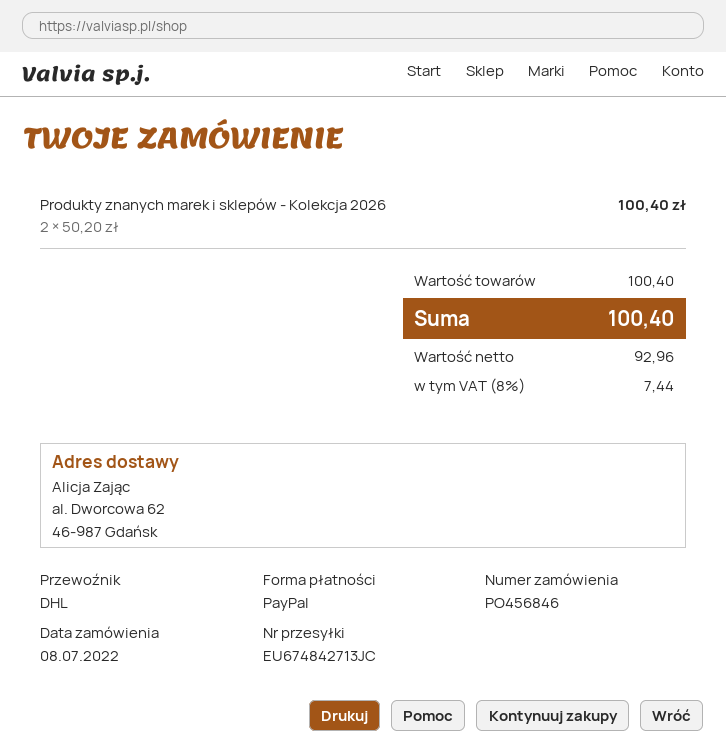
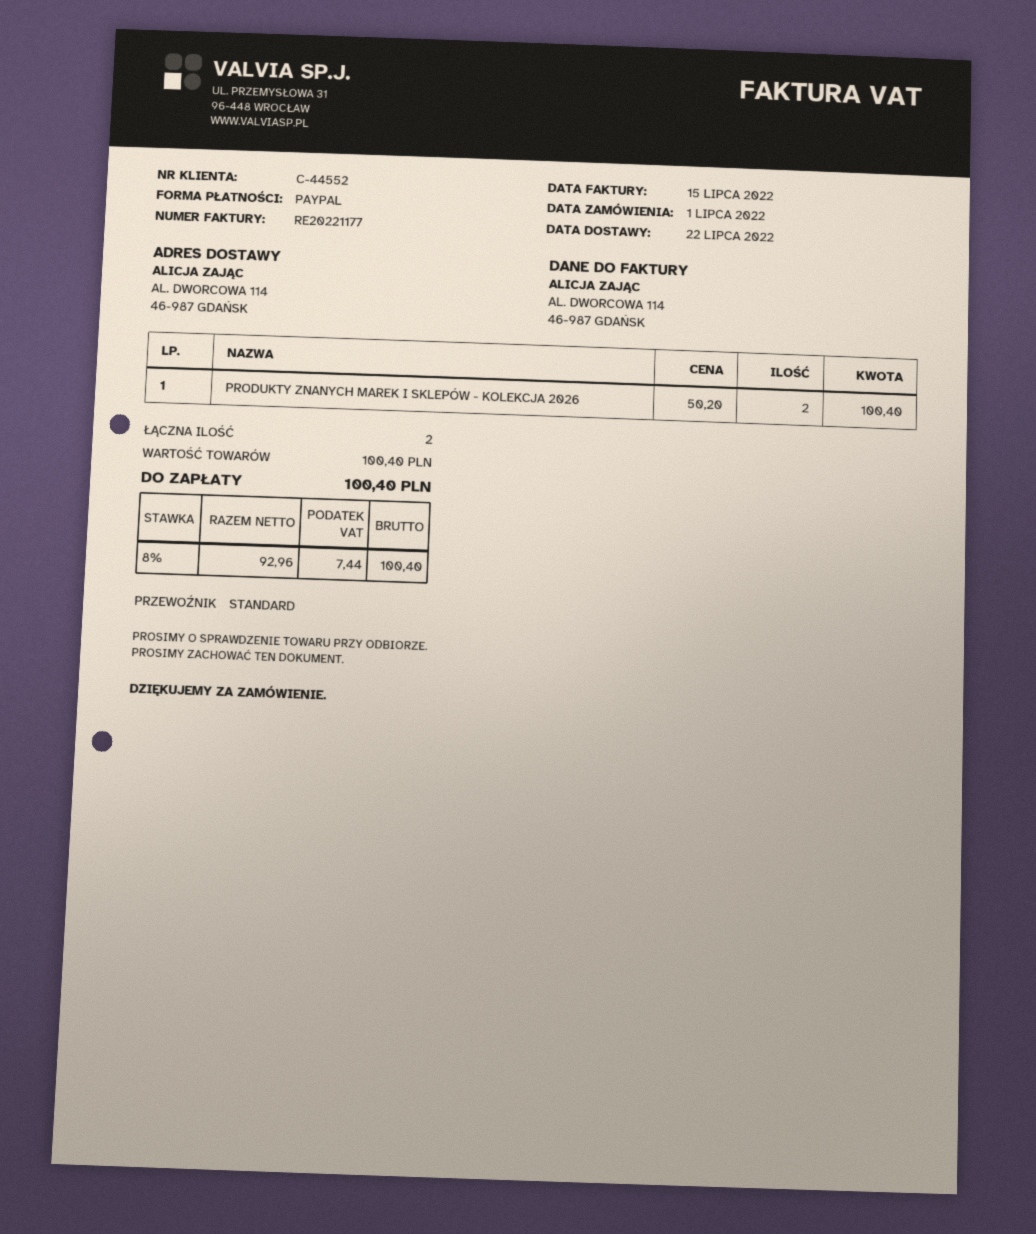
order date: 2022-07-08 -> 2022-07-01
shipping method: DHL -> standard
ship to: al. Dworcowa 62, 46-987 Gdańsk -> AL. DWORCOWA 114, 46-987 GDAŃSK

